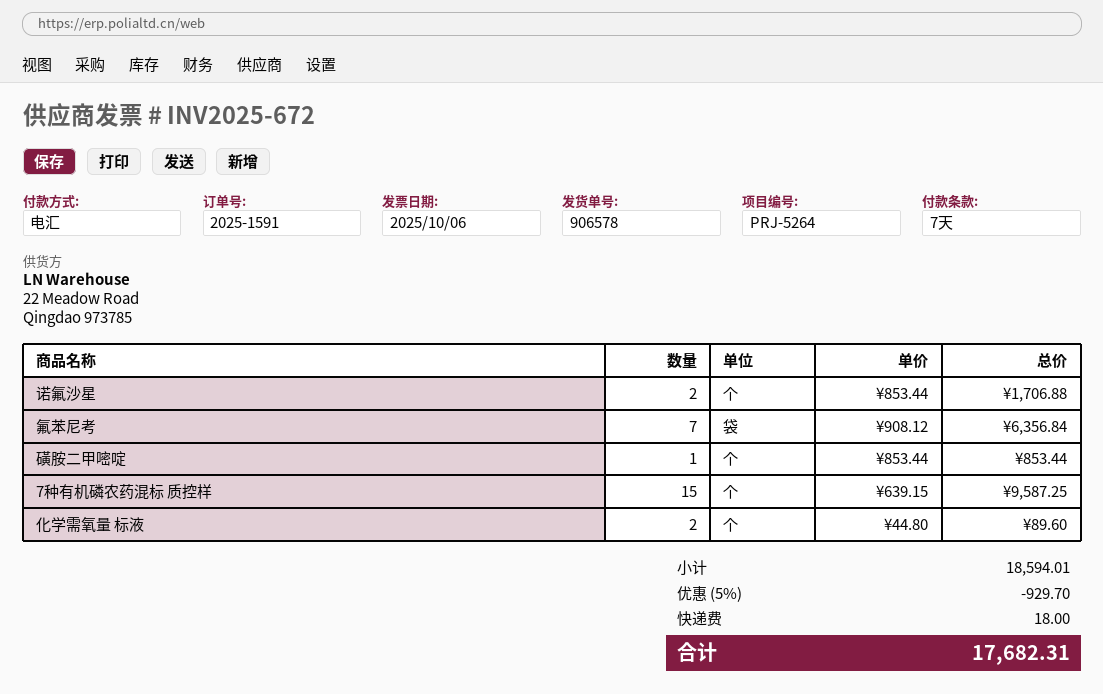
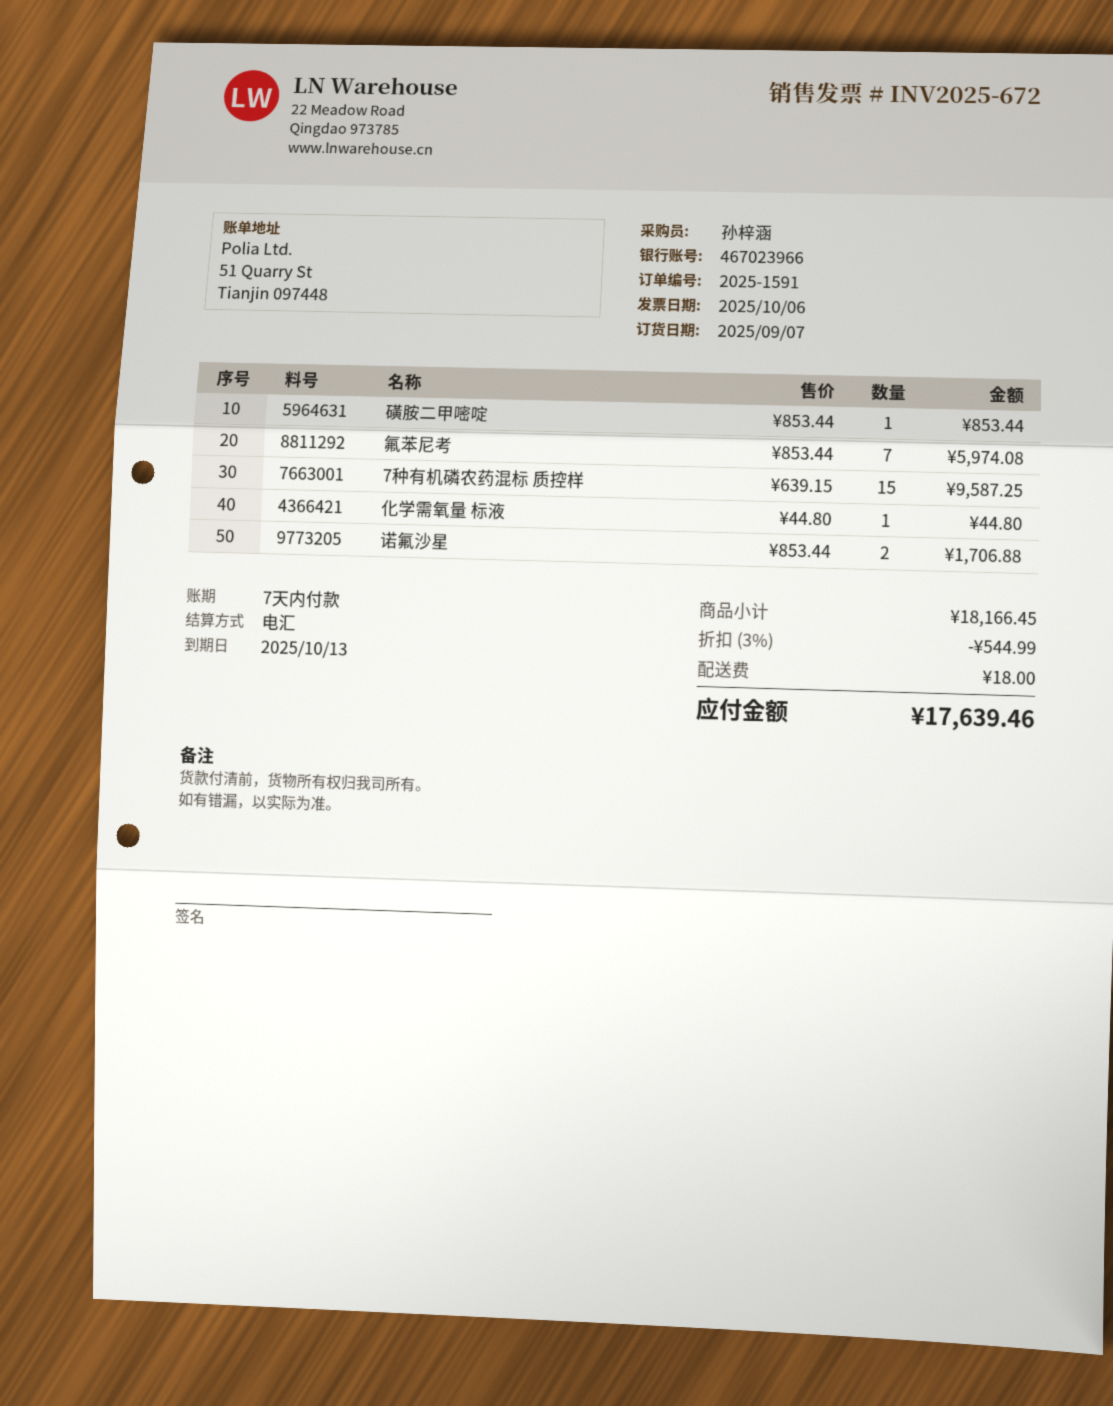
氟苯尼考: 7 x 908.12 = 6356.84 -> 7 x 853.44 = 5974.08
化学需氧量 标液: 2 x 44.80 = 89.60 -> 1 x 44.80 = 44.80
subtotal: 18594.01 -> 18166.45
discount: 5% = 929.70 -> 3% = 544.99
total: 17682.31 -> 17639.46

